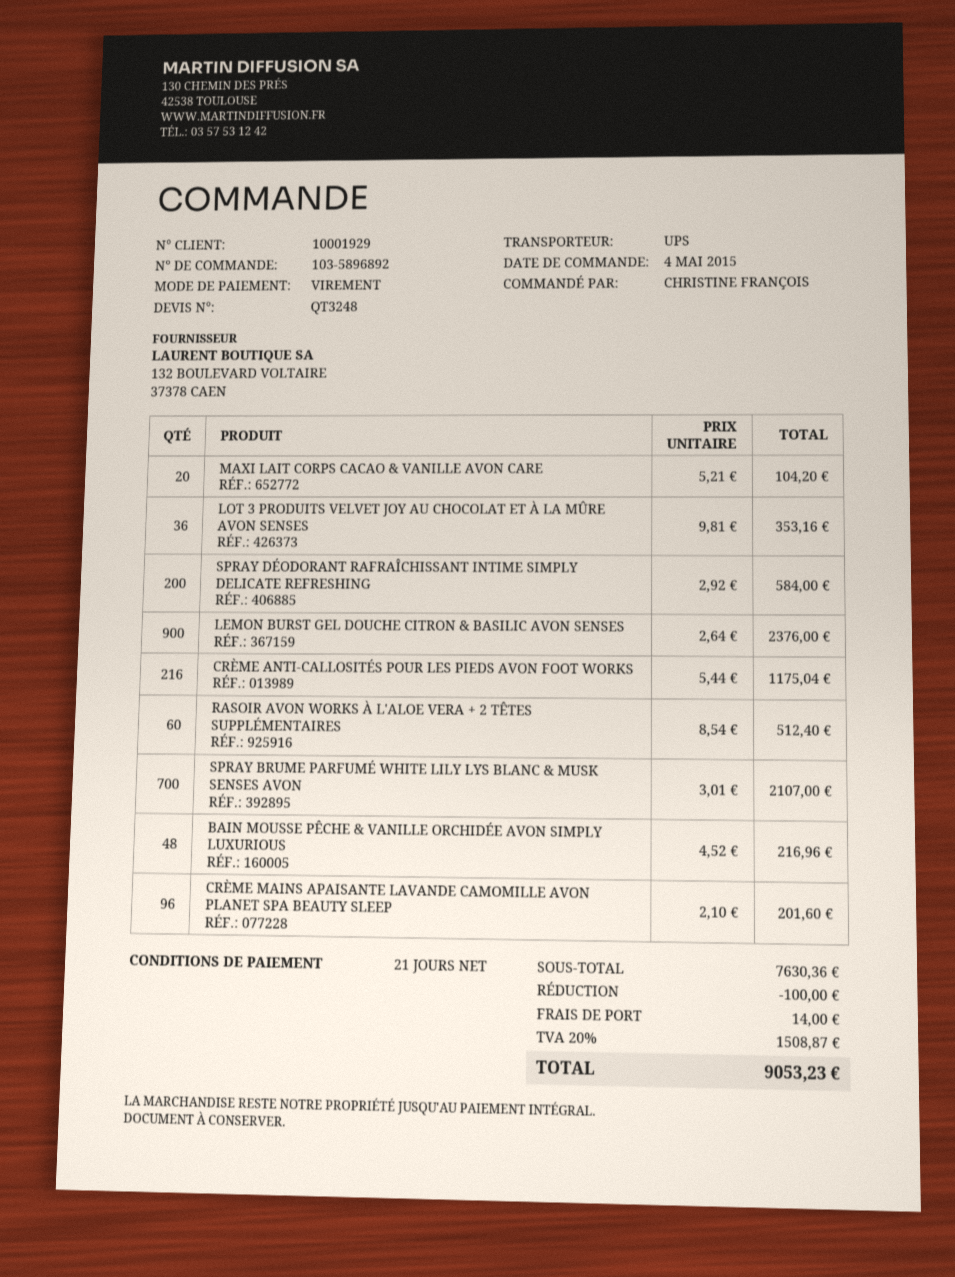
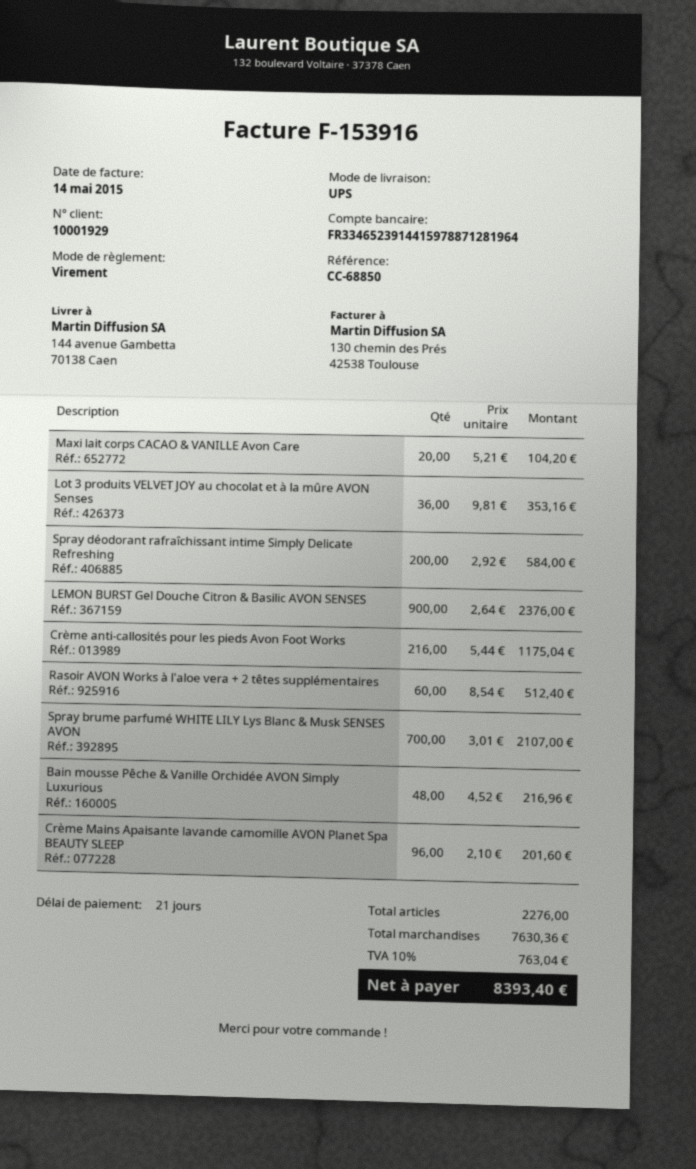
discount: 100.00 -> none
shipping: 14.00 -> none
tax: 20% = 1508.87 -> 10% = 763.04
total: 9053.23 -> 8393.40

